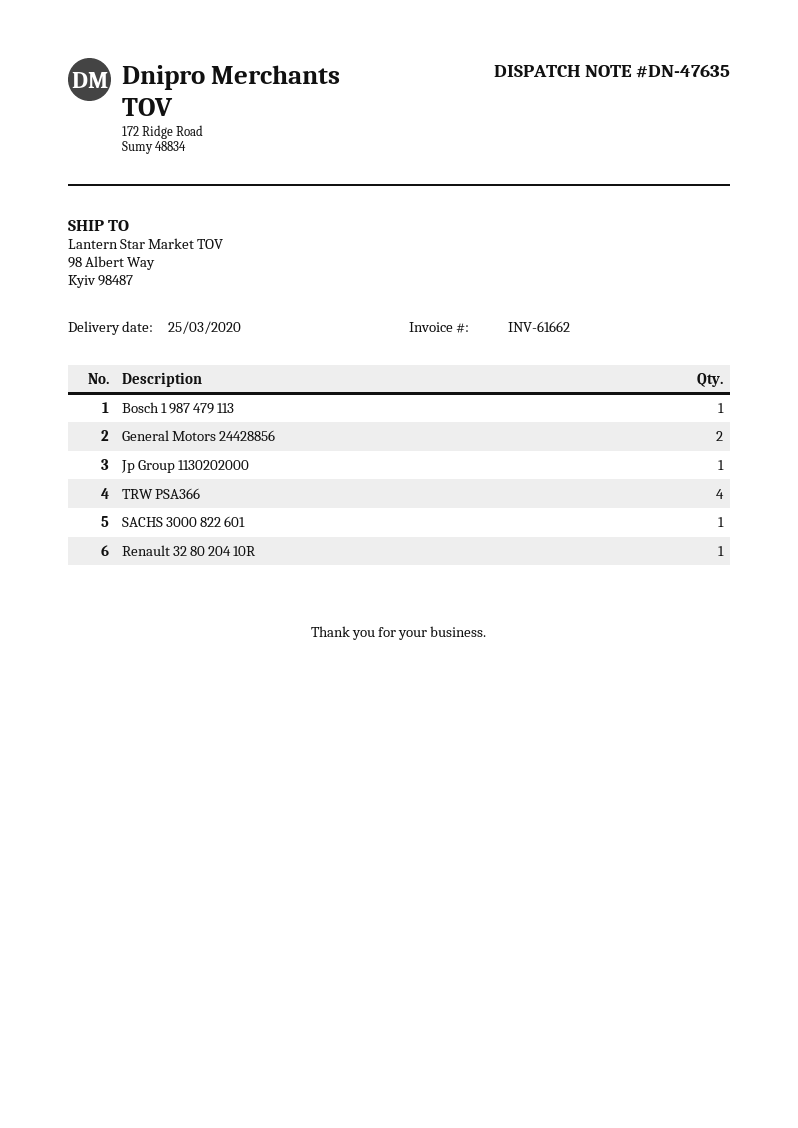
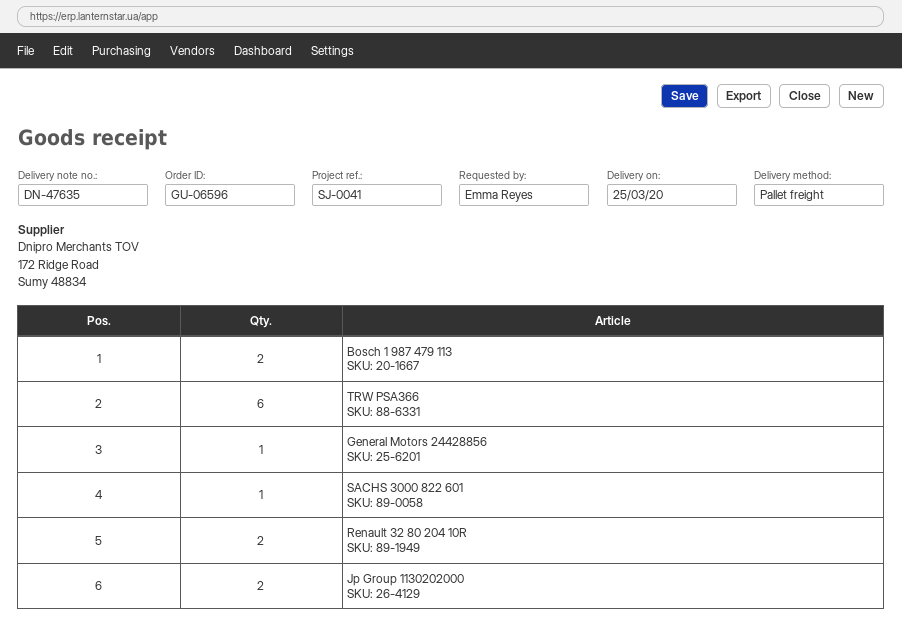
Bosch 1 987 479 113: 1 -> 2
General Motors 24428856: 2 -> 1
Jp Group 1130202000: 1 -> 2
TRW PSA366: 4 -> 6
Renault 32 80 204 10R: 1 -> 2

